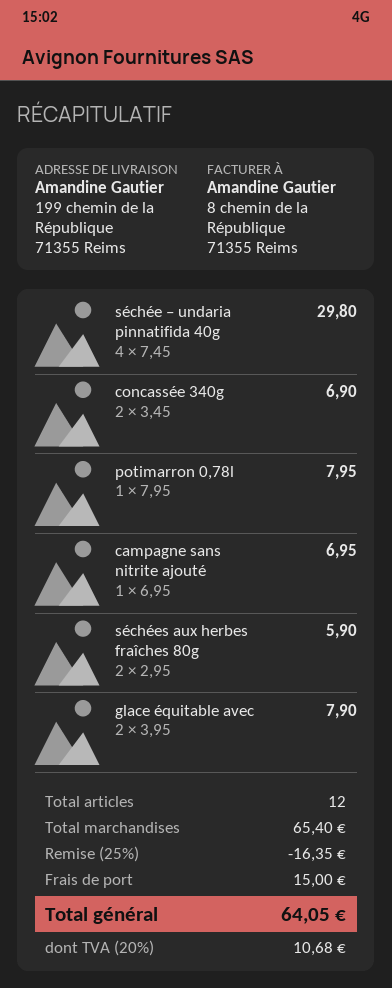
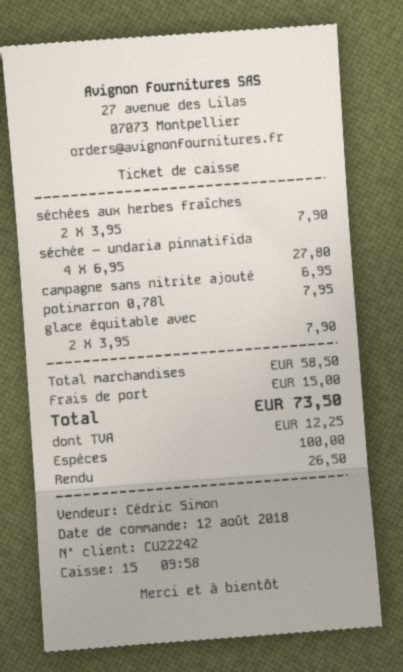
séchée – undaria pinnatifida 40g: 4 x 7.45 = 29.80 -> 4 x 6.95 = 27.80
concassée 340g: 2 x 3.45 = 6.90 -> none
séchées aux herbes fraîches 80g: 2 x 2.95 = 5.90 -> 2 x 3.95 = 7.90
subtotal: 65.40 -> 58.50
discount: 25% = 16.35 -> none
tax: 10.68 -> 12.25
total: 64.05 -> 73.50

